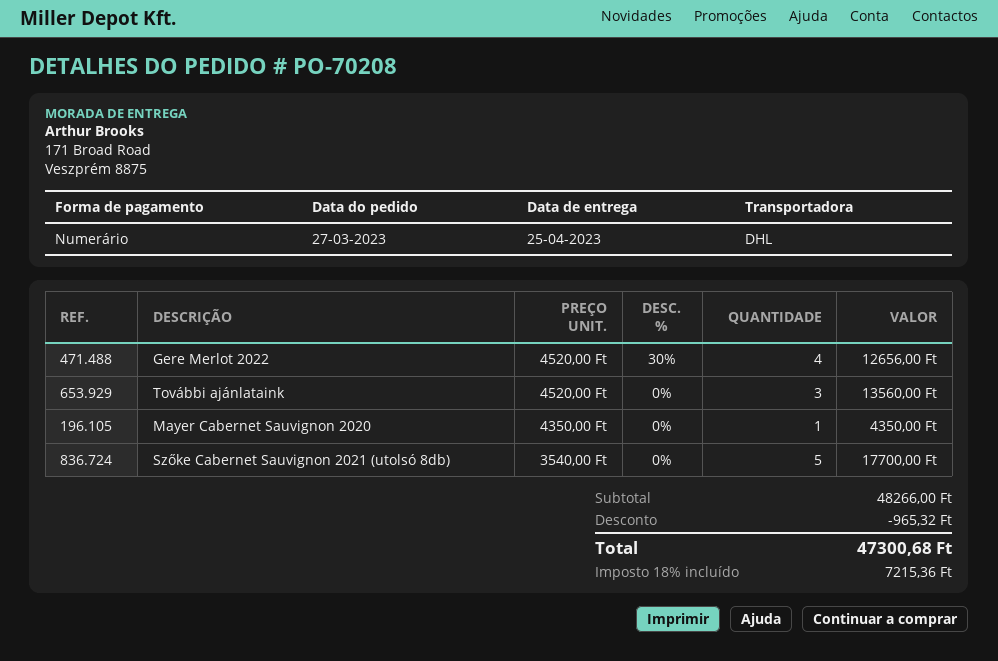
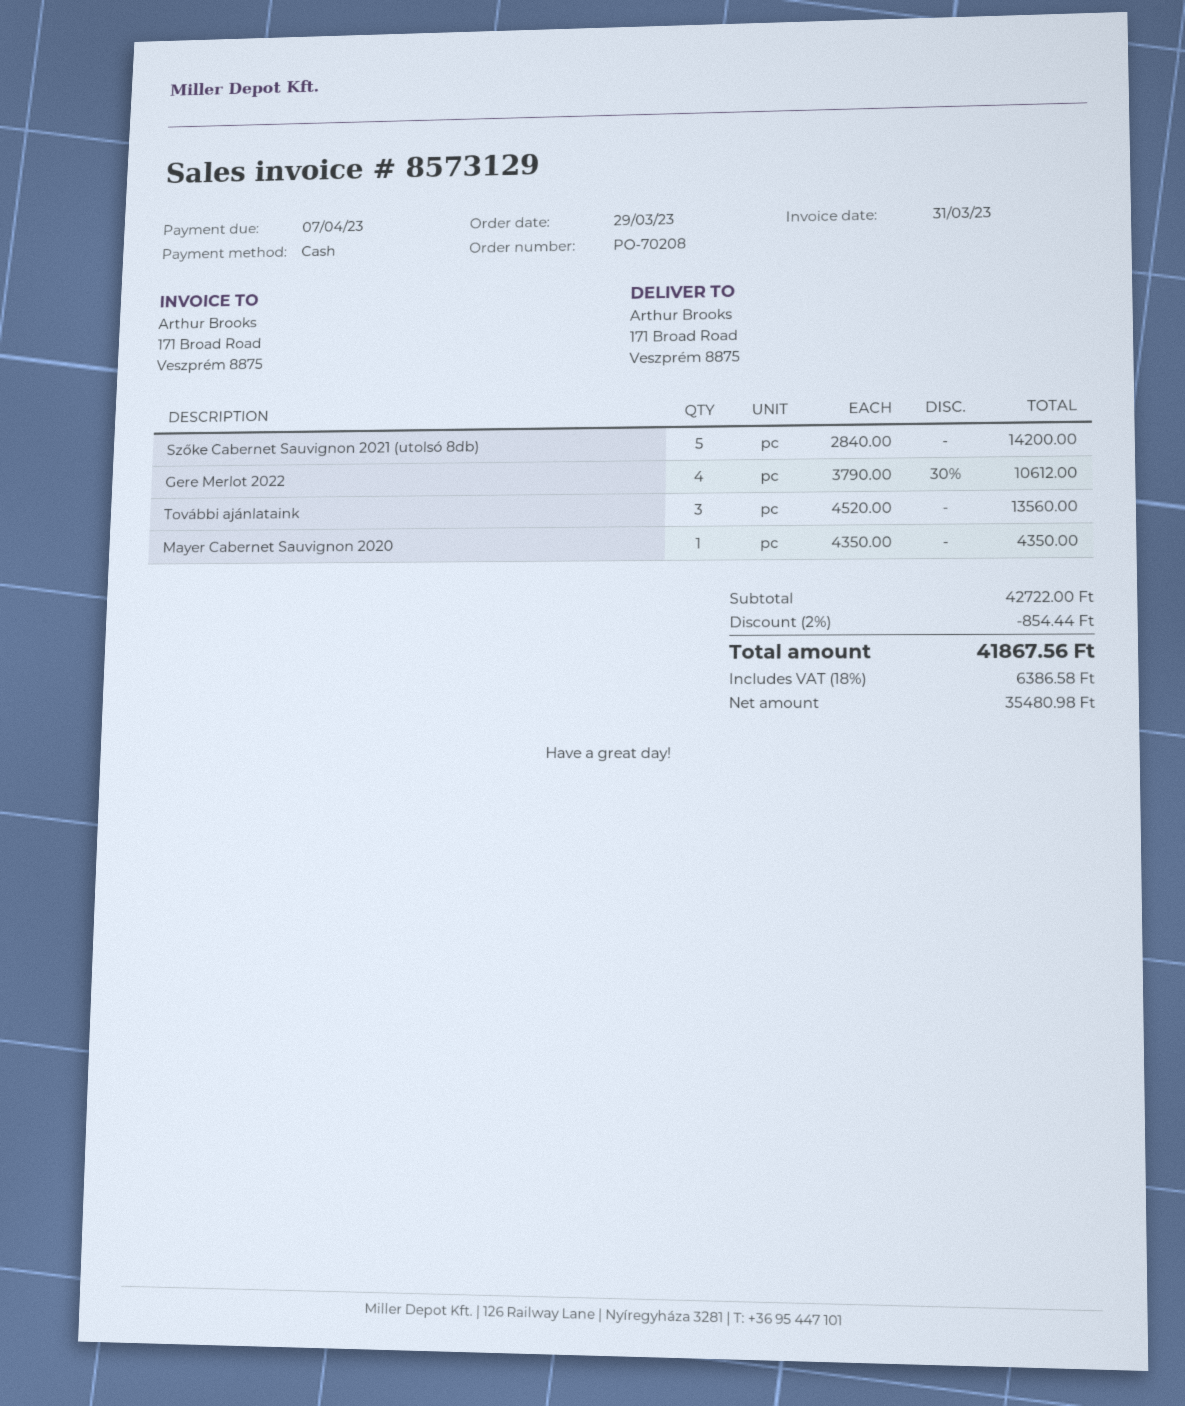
order date: 2023-03-27 -> 2023-03-29
Gere Merlot 2022: 4 x 4520.00 - 30% = 12656.00 -> 4 x 3790.00 - 30% = 10612.00
Szőke Cabernet Sauvignon 2021 (utolsó 8db): 5 x 3540.00 = 17700.00 -> 5 x 2840.00 = 14200.00
subtotal: 48266.00 -> 42722.00
discount: 965.32 -> 854.44
tax: 18% = 7215.36 -> 18% = 6386.58
total: 47300.68 -> 41867.56

